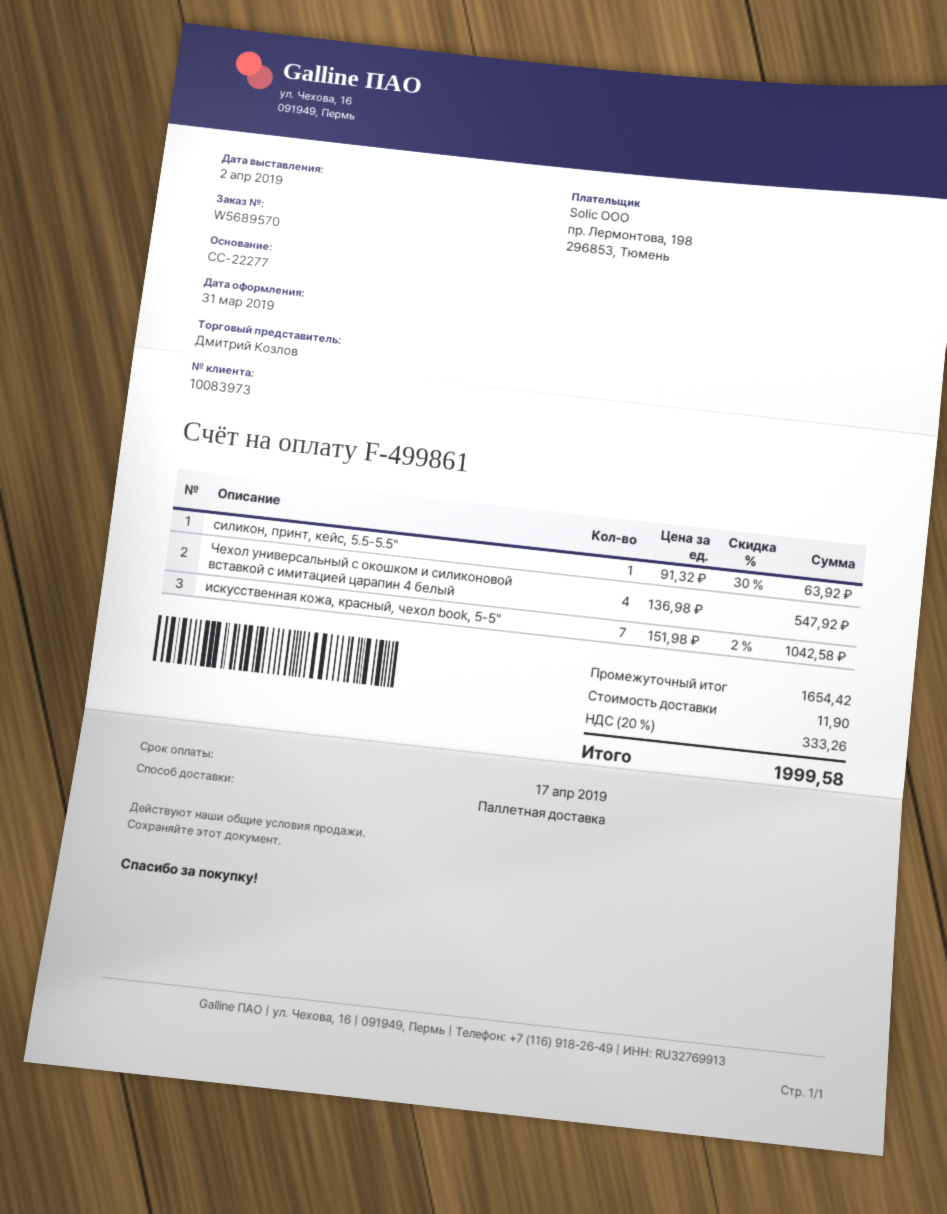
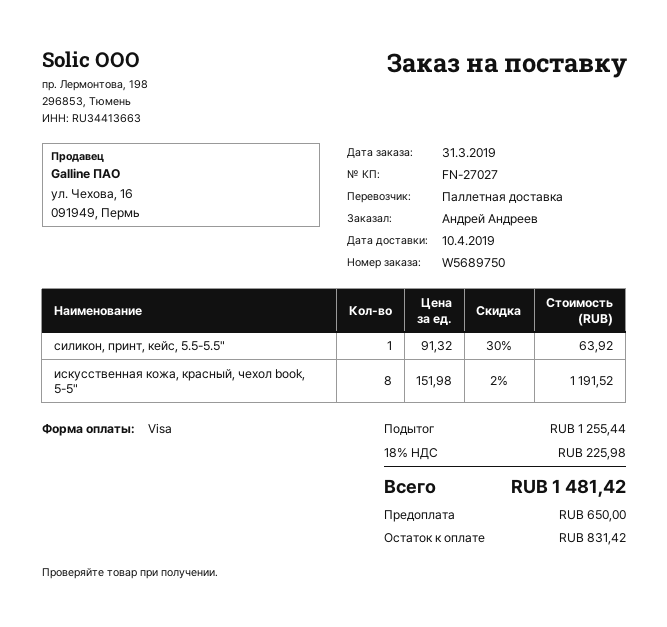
order number: W5689570 -> W5689750
Чехол универсальный с окошком и силиконовой вставкой с имитацией царапин 4 белый: 4 x 136.98 = 547.92 -> none
искусственная кожа, красный, чехол book, 5-5": 7 x 151.98 - 2% = 1042.58 -> 8 x 151.98 - 2% = 1191.52
subtotal: 1654.42 -> 1255.44
shipping: 11.90 -> none
tax: 20% = 333.26 -> 18% = 225.98
total: 1999.58 -> 1481.42

